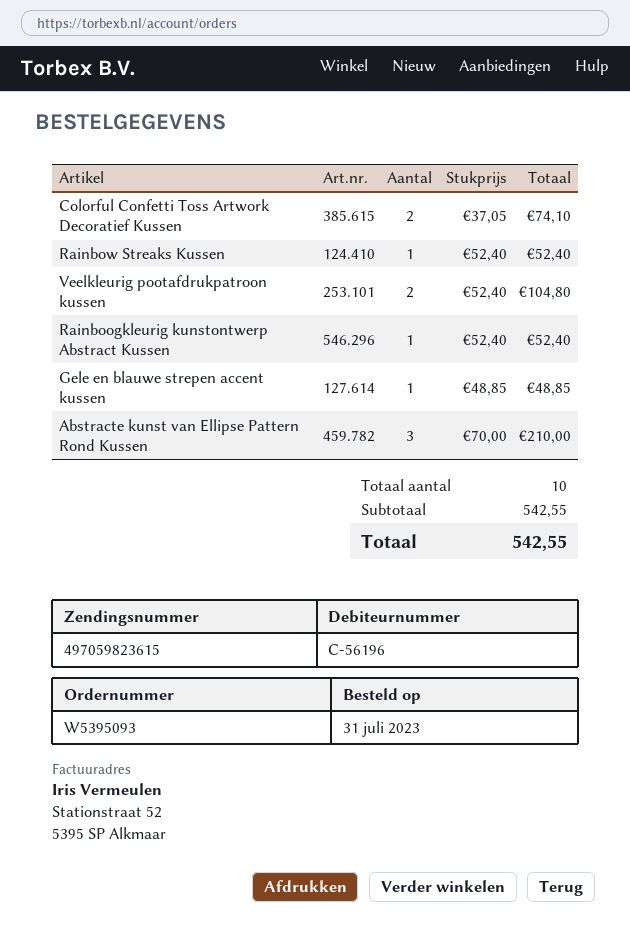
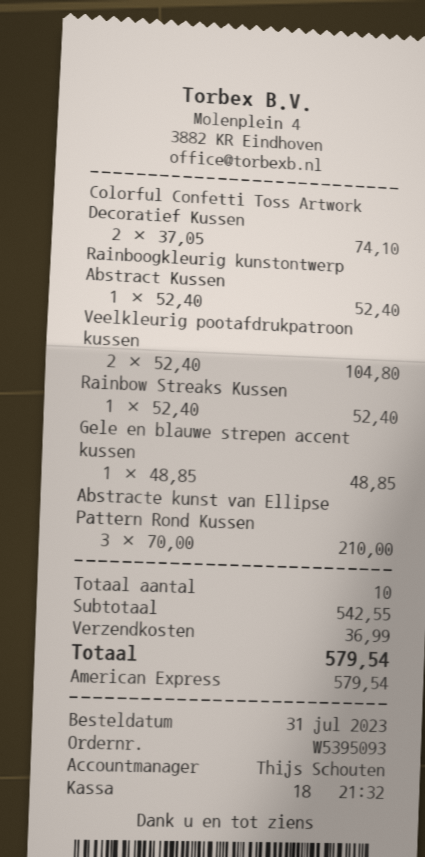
shipping: none -> 36.99
total: 542.55 -> 579.54

